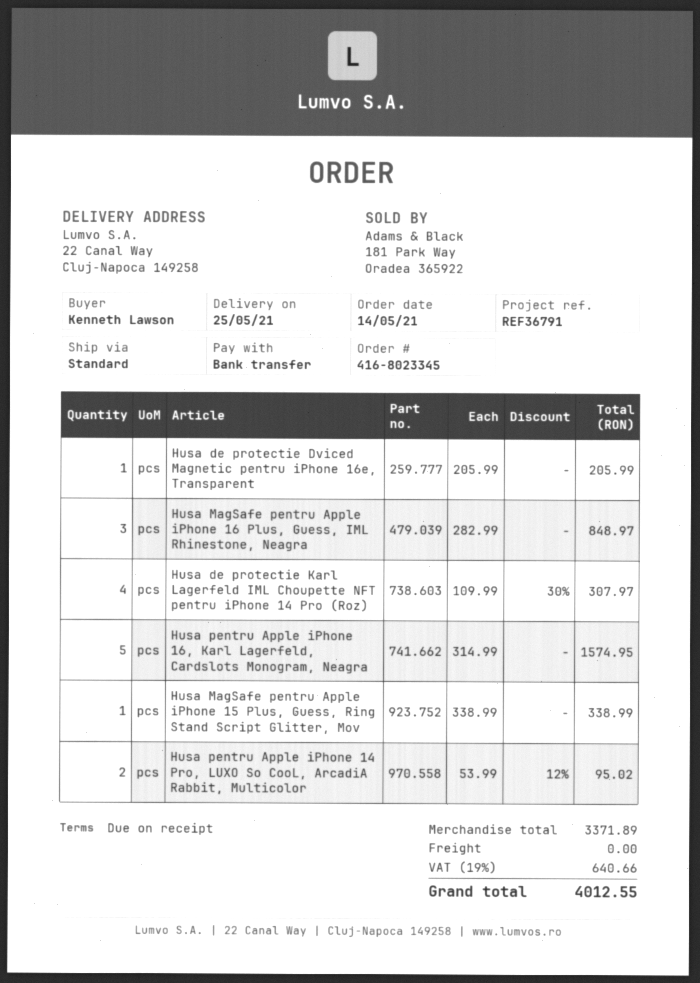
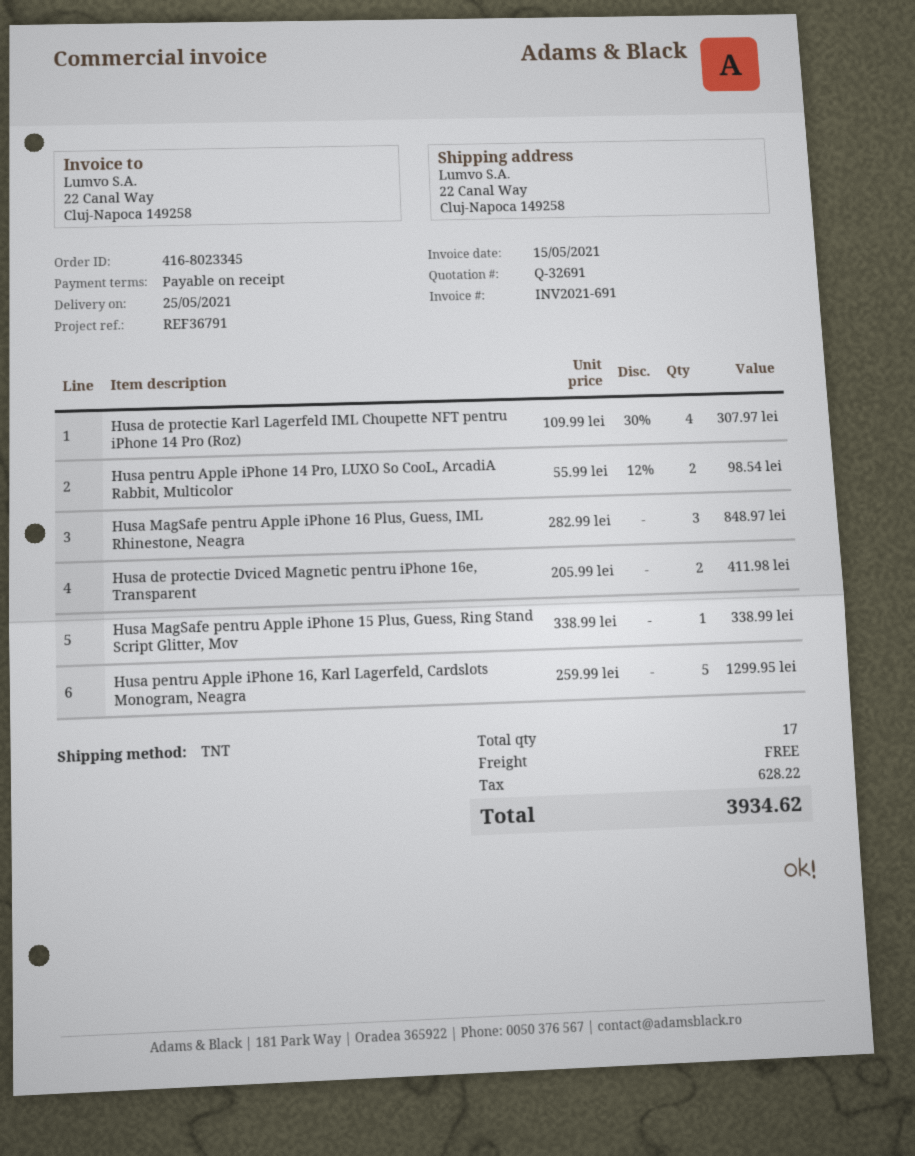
shipping method: standard -> TNT
Husa de protectie Dviced Magnetic pentru iPhone 16e, Transparent: 1 x 205.99 = 205.99 -> 2 x 205.99 = 411.98
Husa pentru Apple iPhone 16, Karl Lagerfeld, Cardslots Monogram, Neagra: 5 x 314.99 = 1574.95 -> 5 x 259.99 = 1299.95
Husa pentru Apple iPhone 14 Pro, LUXO So CooL, ArcadiA Rabbit, Multicolor: 2 x 53.99 - 12% = 95.02 -> 2 x 55.99 - 12% = 98.54
tax: 640.66 -> 628.22
total: 4012.55 -> 3934.62

